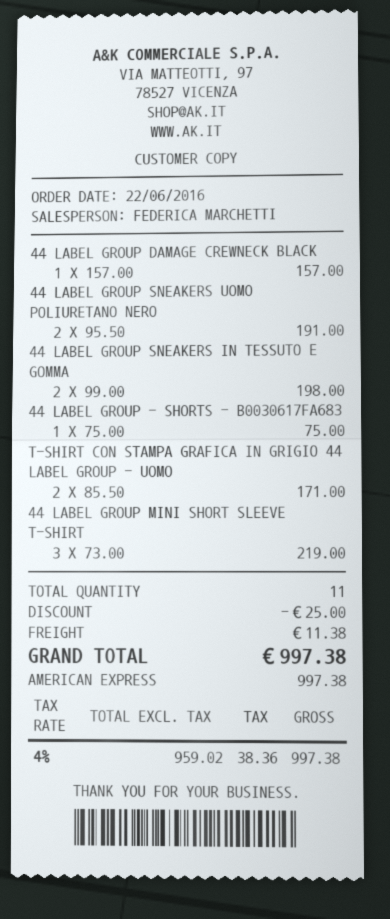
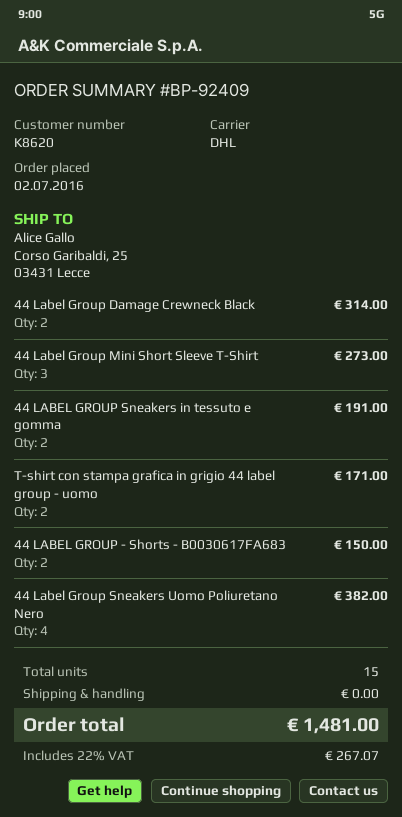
order date: 2016-06-22 -> 2016-07-02
44 LABEL GROUP DAMAGE CREWNECK BLACK: 1 for 157.00 -> 2 for 314.00
44 LABEL GROUP SNEAKERS UOMO POLIURETANO NERO: 2 for 191.00 -> 4 for 382.00
44 LABEL GROUP SNEAKERS IN TESSUTO E GOMMA: 2 for 198.00 -> 2 for 191.00
44 LABEL GROUP - SHORTS - B0030617FA683: 1 for 75.00 -> 2 for 150.00
44 LABEL GROUP MINI SHORT SLEEVE T-SHIRT: 3 for 219.00 -> 3 for 273.00
total quantity: 11 -> 15
discount: 25.00 -> none
shipping: 11.38 -> 0.00
tax: 4% = 38.36 -> 22% = 267.07
total: 997.38 -> 1481.00

